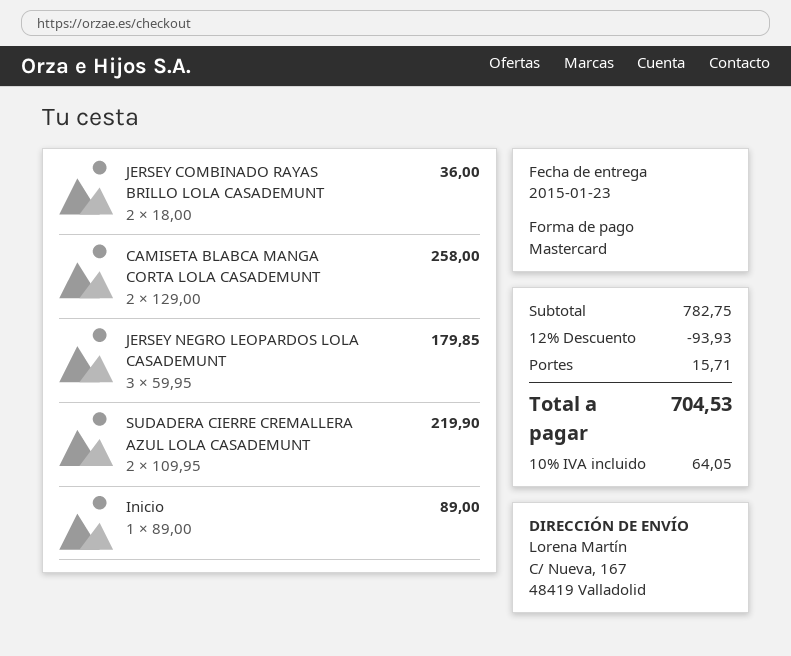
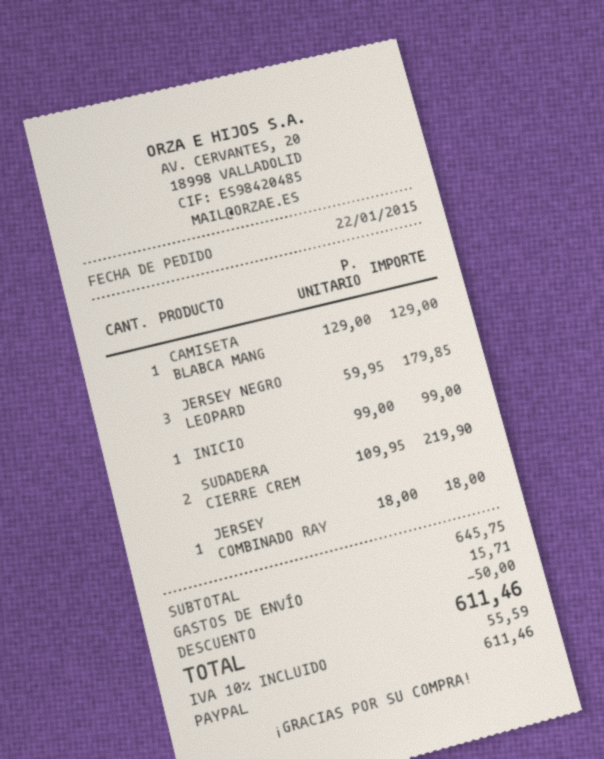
payment method: Mastercard -> PayPal
JERSEY COMBINADO RAYAS BRILLO LOLA CASADEMUNT: 2 x 18.00 = 36.00 -> 1 x 18.00 = 18.00
CAMISETA BLABCA MANGA CORTA LOLA CASADEMUNT: 2 x 129.00 = 258.00 -> 1 x 129.00 = 129.00
Inicio: 1 x 89.00 = 89.00 -> 1 x 99.00 = 99.00
subtotal: 782.75 -> 645.75
discount: 93.93 -> 50.00
tax: 10% = 64.05 -> 10% = 55.59
total: 704.53 -> 611.46

